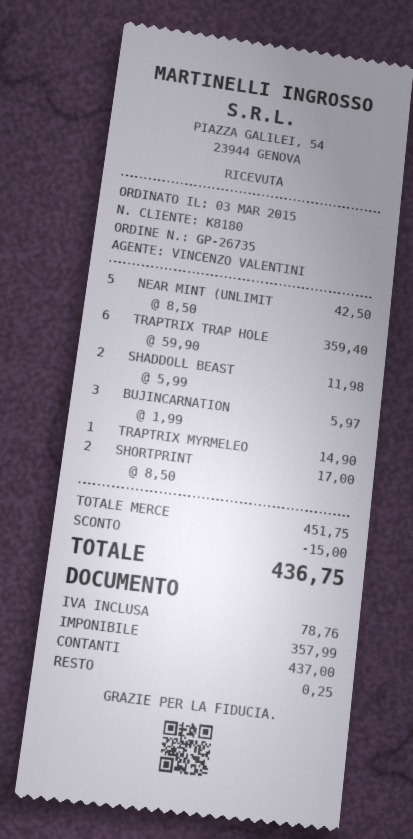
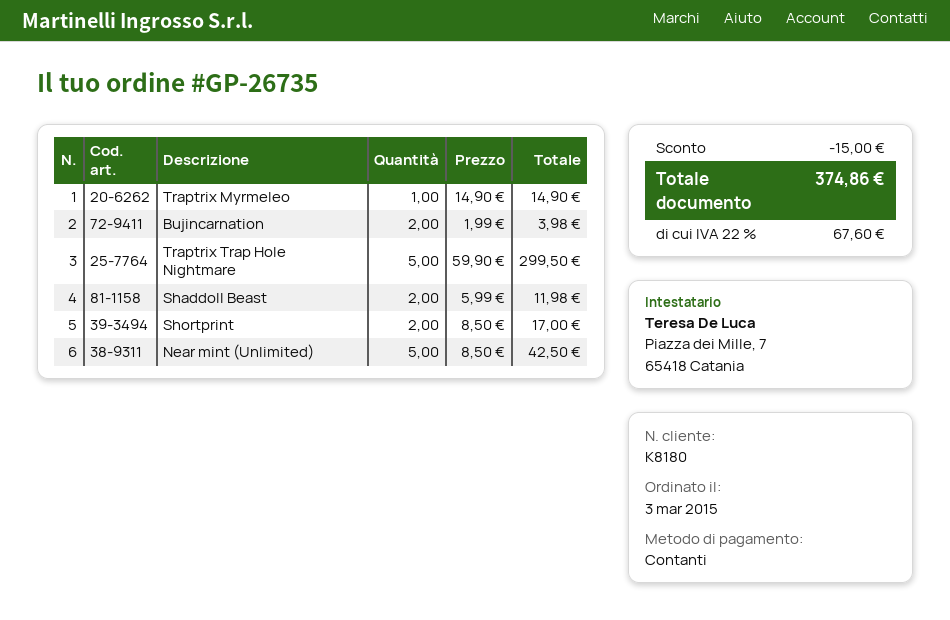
TRAPTRIX TRAP HOLE: 6 x 59.90 = 359.40 -> 5 x 59.90 = 299.50
BUJINCARNATION: 3 x 1.99 = 5.97 -> 2 x 1.99 = 3.98
tax: 78.76 -> 67.60
total: 436.75 -> 374.86

